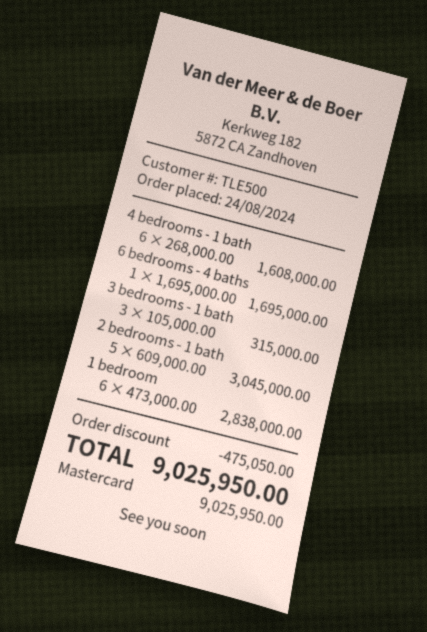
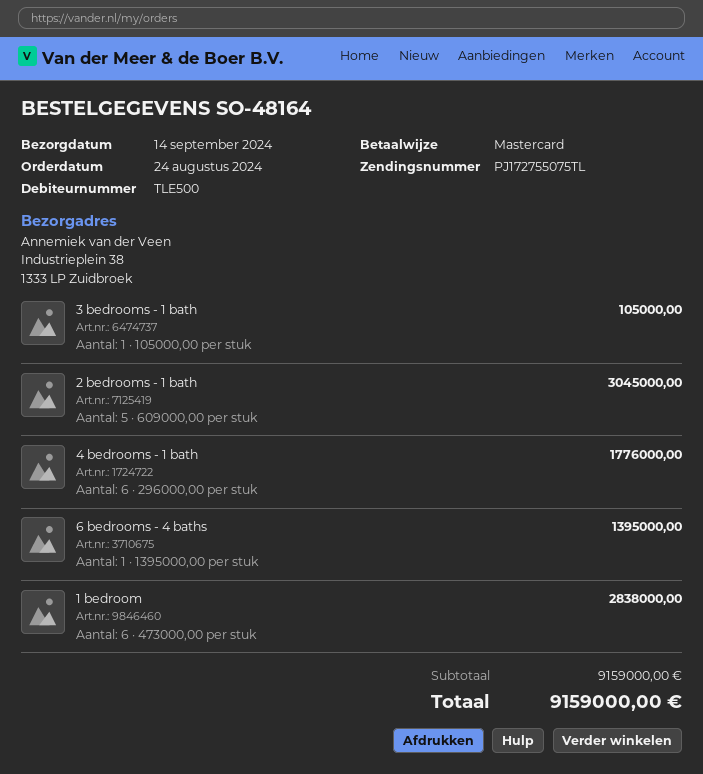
4 bedrooms - 1 bath: 6 x 268000.00 = 1608000.00 -> 6 x 296000.00 = 1776000.00
6 bedrooms - 4 baths: 1 x 1695000.00 = 1695000.00 -> 1 x 1395000.00 = 1395000.00
3 bedrooms - 1 bath: 3 x 105000.00 = 315000.00 -> 1 x 105000.00 = 105000.00
discount: 475050.00 -> none
total: 9025950.00 -> 9159000.00

